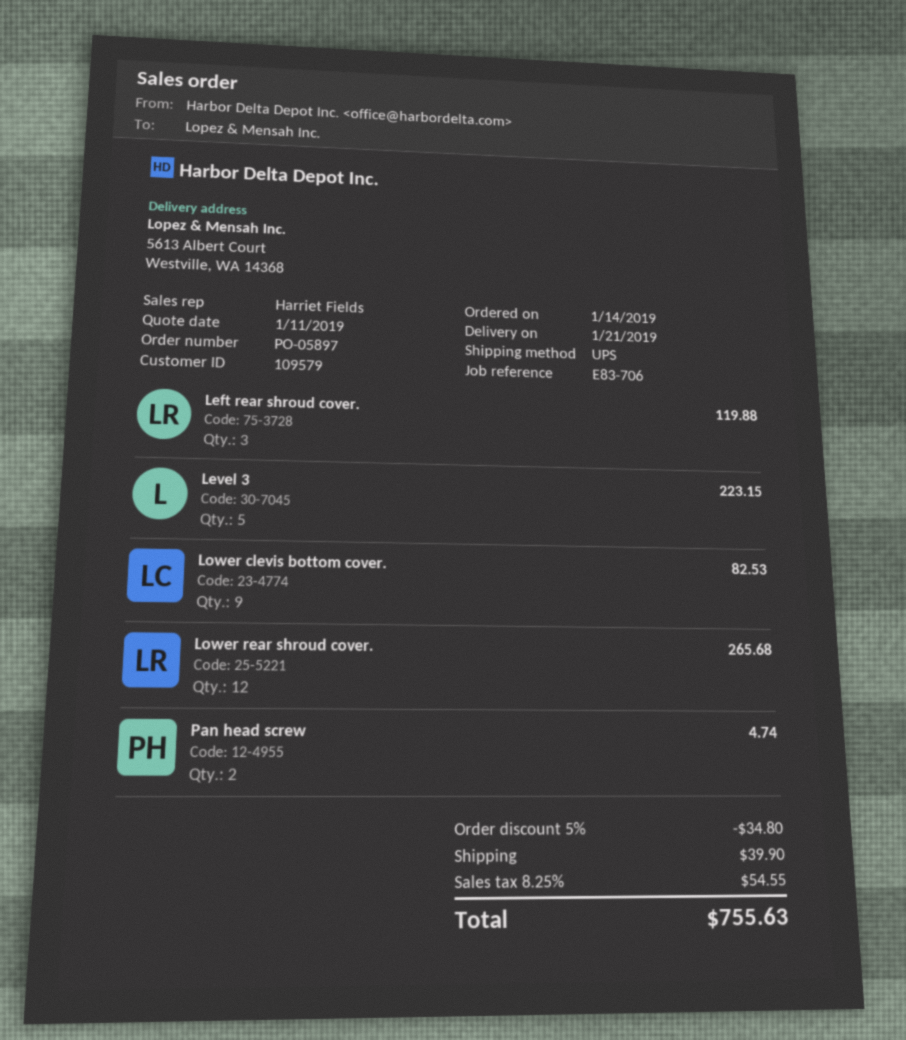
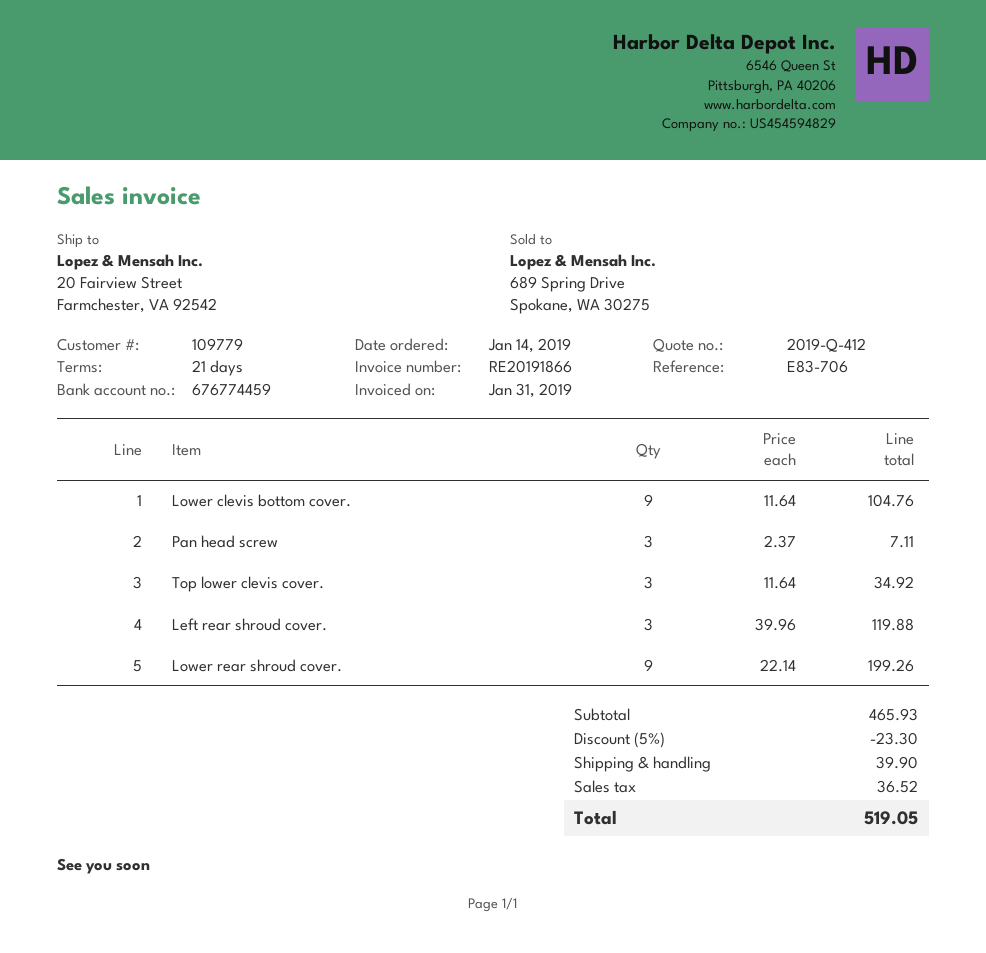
customer number: 109579 -> 109779
ship to: 5613 Albert Court, Westville, WA 14368 -> 20 Fairview Street, Farmchester, VA 92542
Level 3: 5 for 223.15 -> none
Lower clevis bottom cover.: 9 for 82.53 -> 9 for 104.76
Lower rear shroud cover.: 12 for 265.68 -> 9 for 199.26
Pan head screw: 2 for 4.74 -> 3 for 7.11
Top lower clevis cover.: none -> 3 for 34.92
discount: 5% = 34.80 -> 5% = 23.30
tax: 54.55 -> 36.52
total: 755.63 -> 519.05

